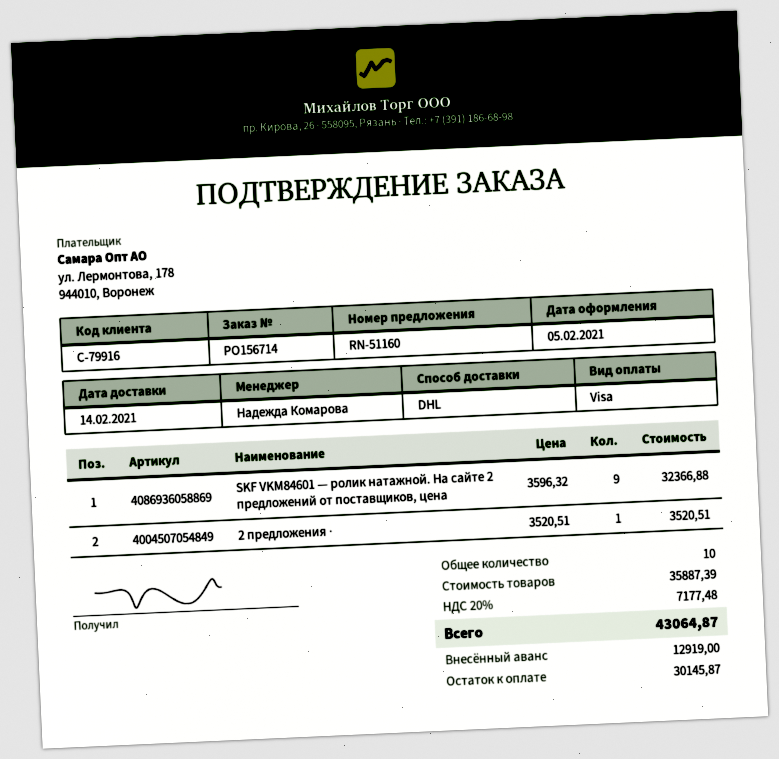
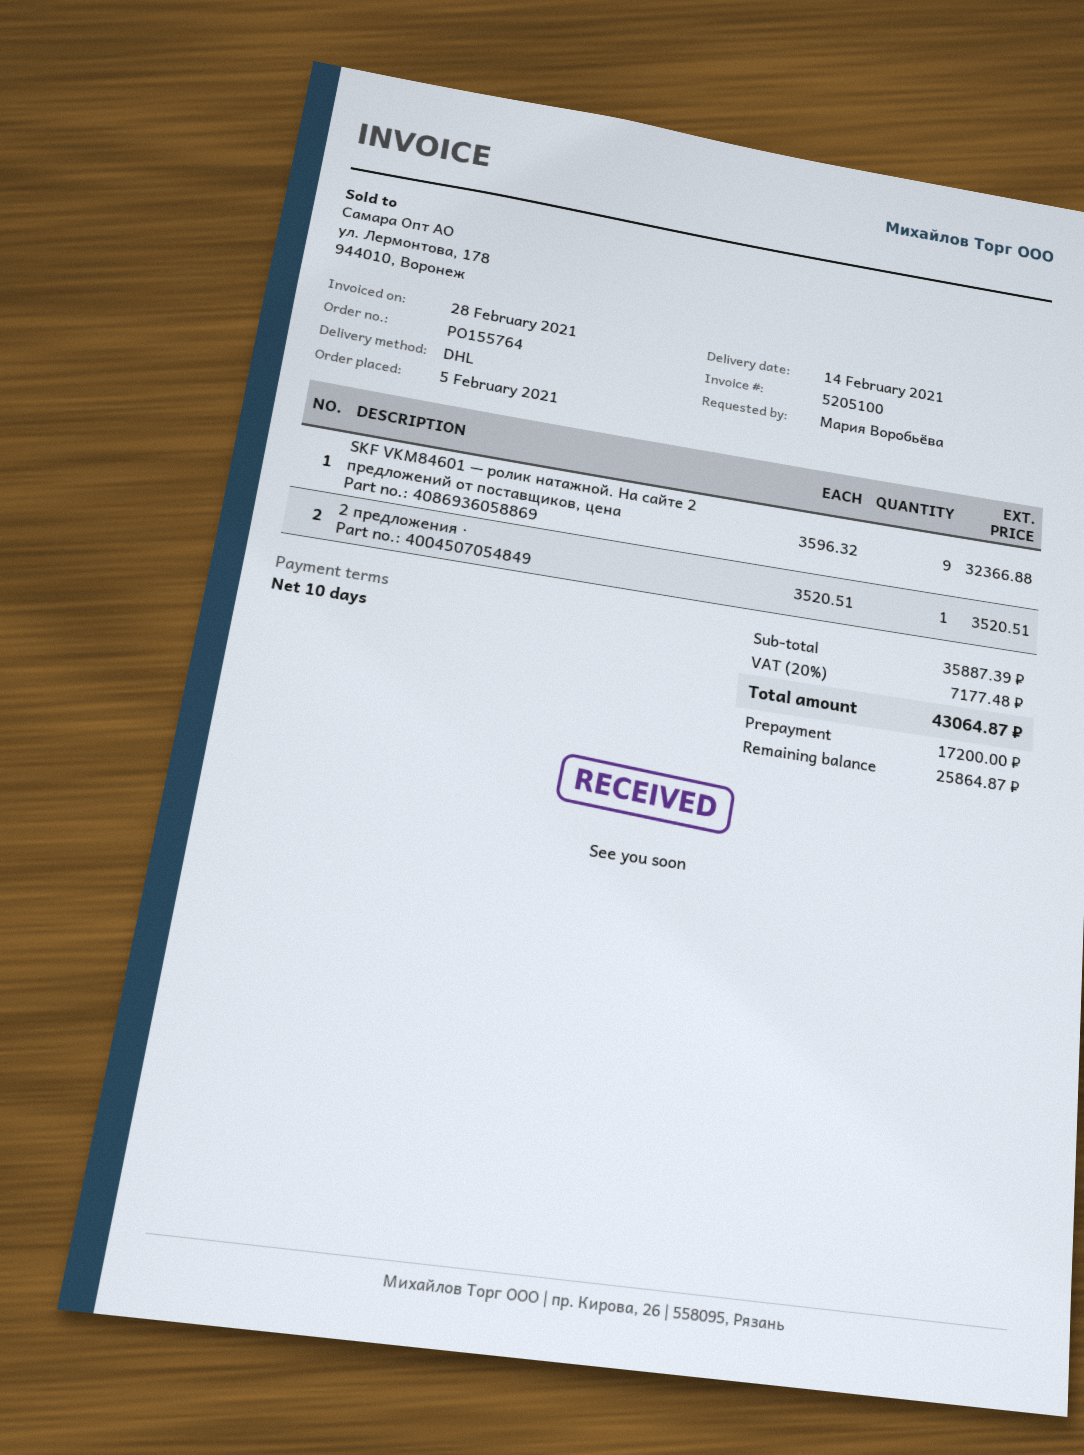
order number: PO156714 -> PO155764
deposit: 12919.00 -> 17200.00
balance: 30145.87 -> 25864.87

